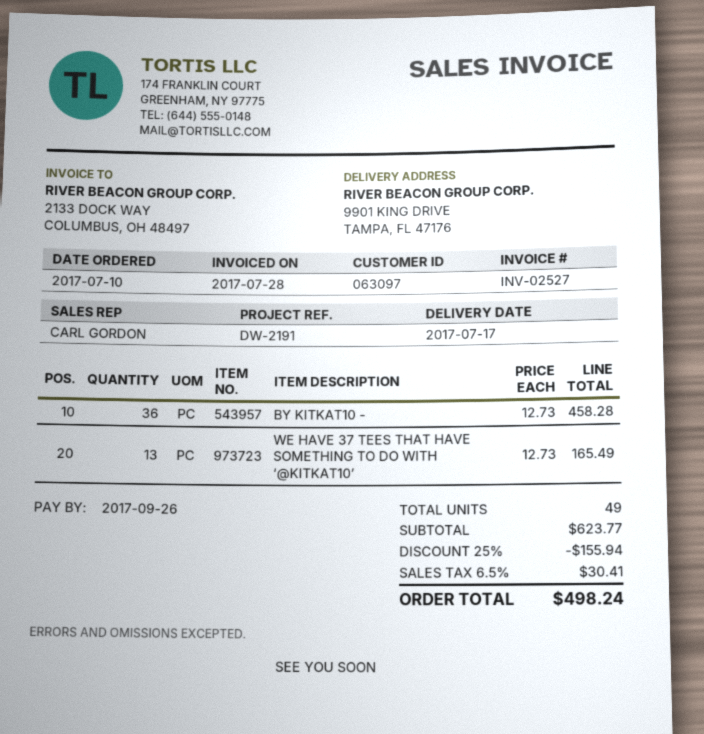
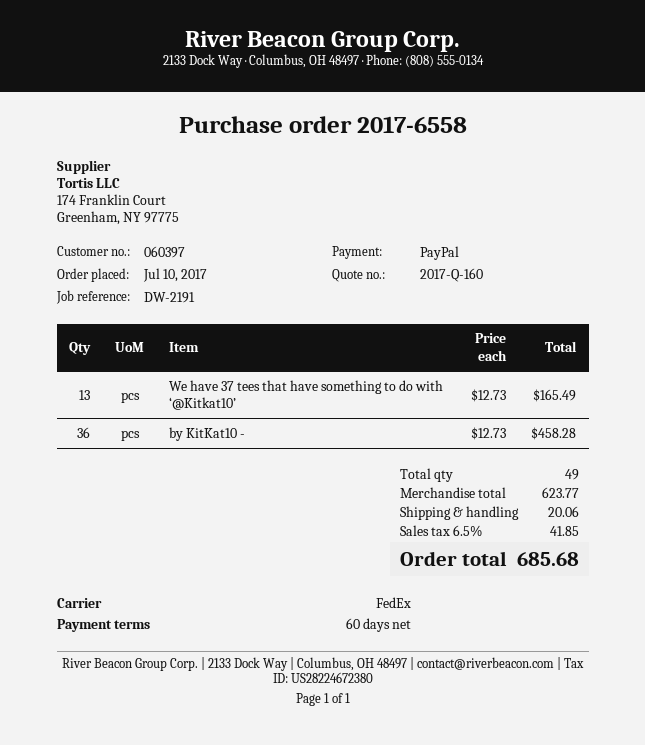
customer number: 063097 -> 060397
discount: 25% = 155.94 -> none
shipping: none -> 20.06
tax: 6.5% = 30.41 -> 6.5% = 41.85
total: 498.24 -> 685.68

